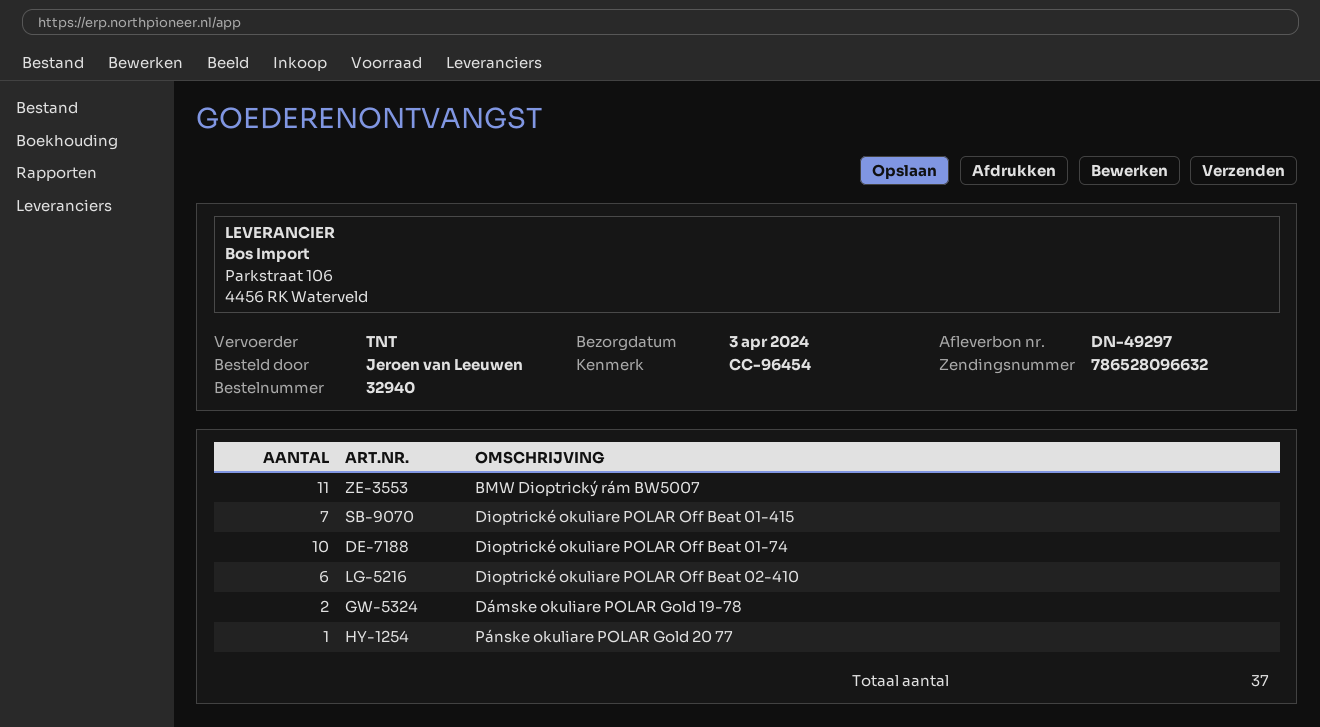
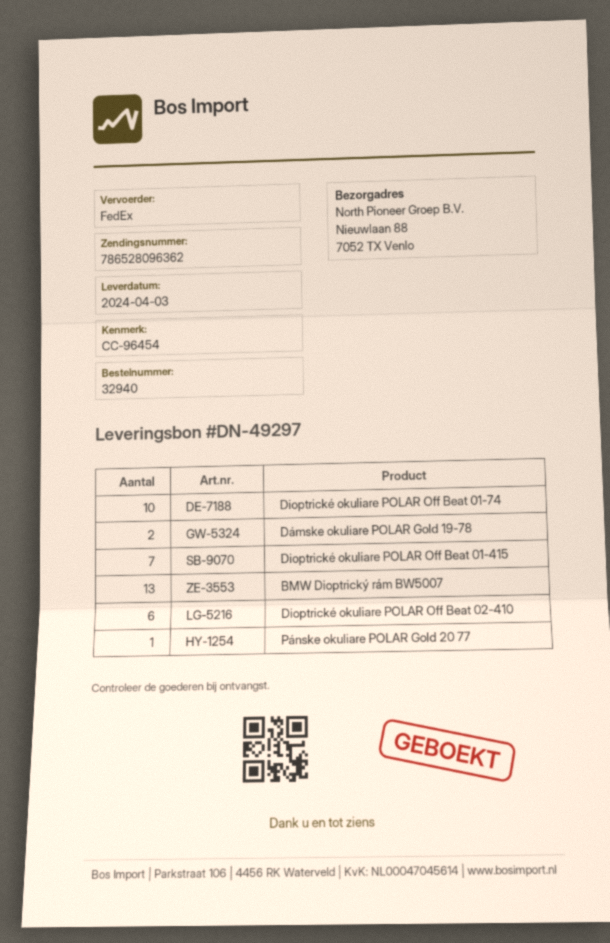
shipping method: TNT -> FedEx
tracking number: 786528096632 -> 786528096362
BMW Dioptrický rám BW5007: 11 -> 13

